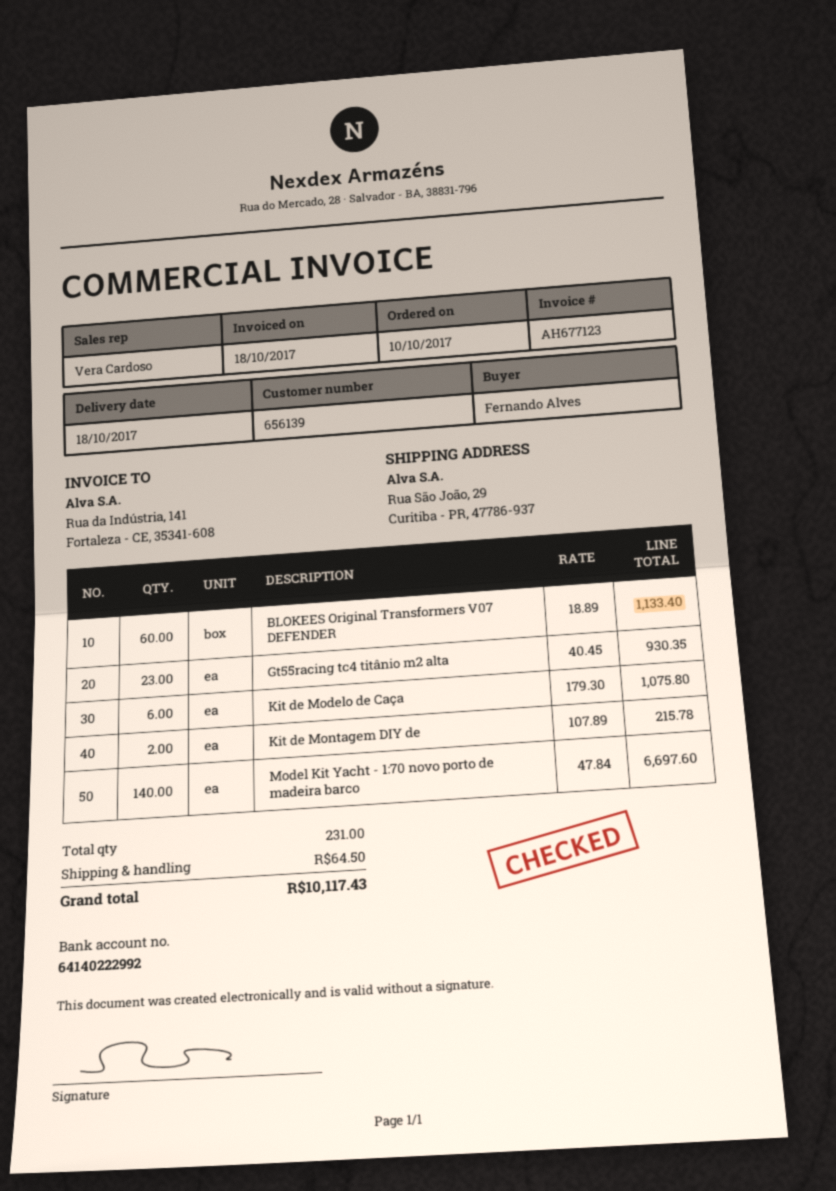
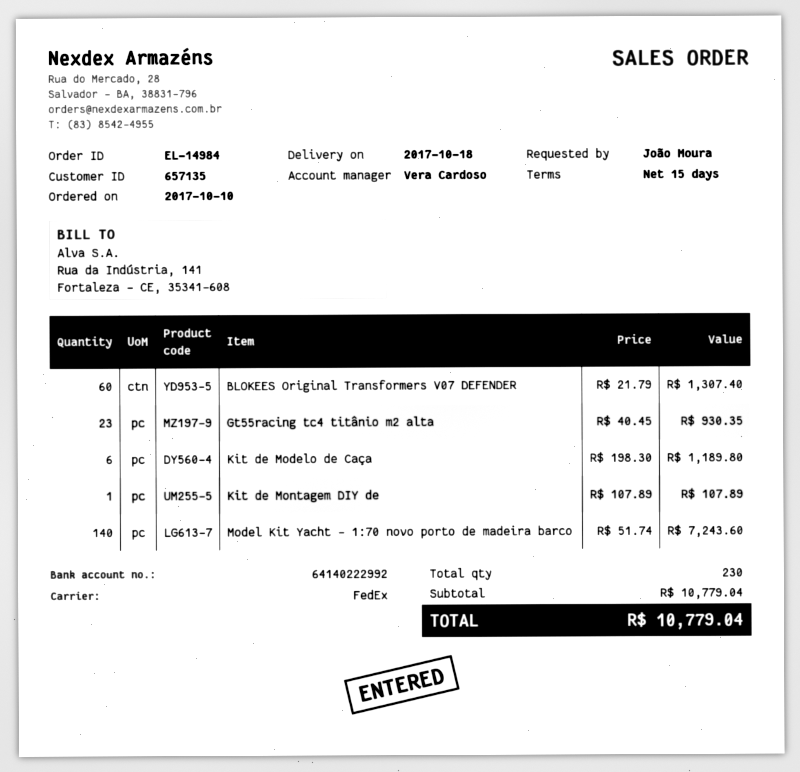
customer number: 656139 -> 657135
ordered by: Fernando Alves -> João Moura
BLOKEES Original Transformers V07 DEFENDER: 60 x 18.89 = 1133.40 -> 60 x 21.79 = 1307.40
Kit de Modelo de Caça: 6 x 179.30 = 1075.80 -> 6 x 198.30 = 1189.80
Kit de Montagem DIY de: 2 x 107.89 = 215.78 -> 1 x 107.89 = 107.89
Model Kit Yacht - 1:70 novo porto de madeira barco: 140 x 47.84 = 6697.60 -> 140 x 51.74 = 7243.60
total quantity: 231 -> 230
shipping: 64.50 -> none
total: 10117.43 -> 10779.04

